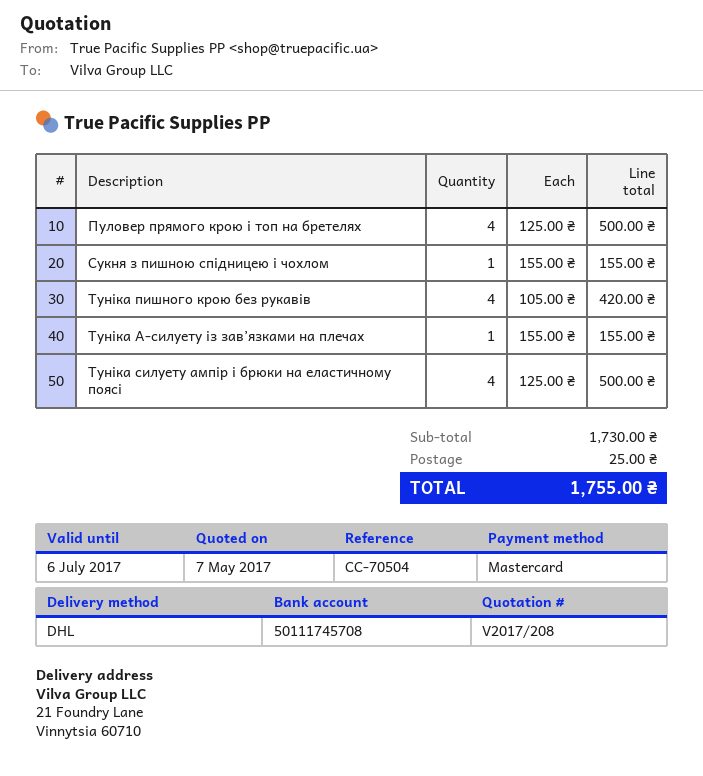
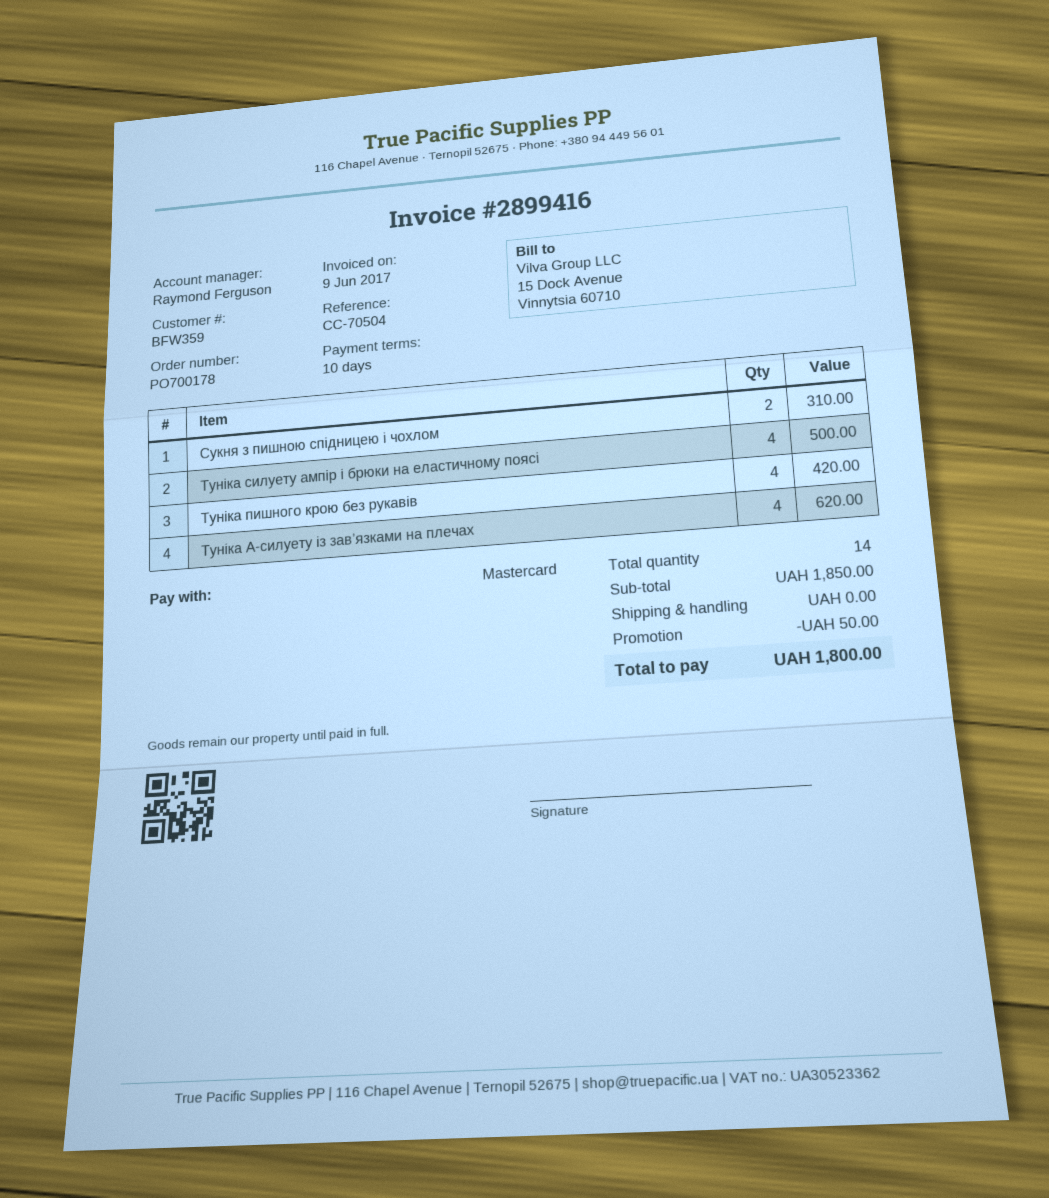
Пуловер прямого крою і топ на бретелях: 4 for 500.00 -> none
Сукня з пишною спідницею і чохлом: 1 for 155.00 -> 2 for 310.00
Туніка А-силуету із зав’язками на плечах: 1 for 155.00 -> 4 for 620.00
subtotal: 1730.00 -> 1850.00
discount: none -> 50.00
shipping: 25.00 -> 0.00
total: 1755.00 -> 1800.00

